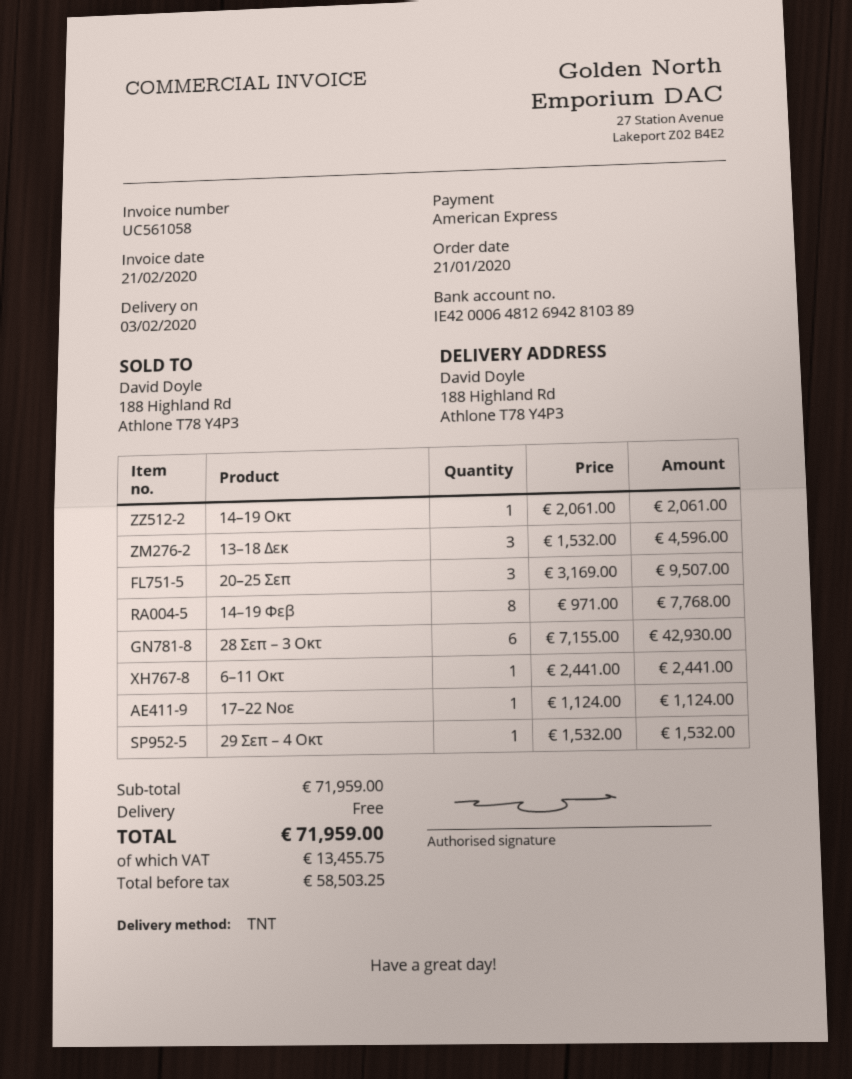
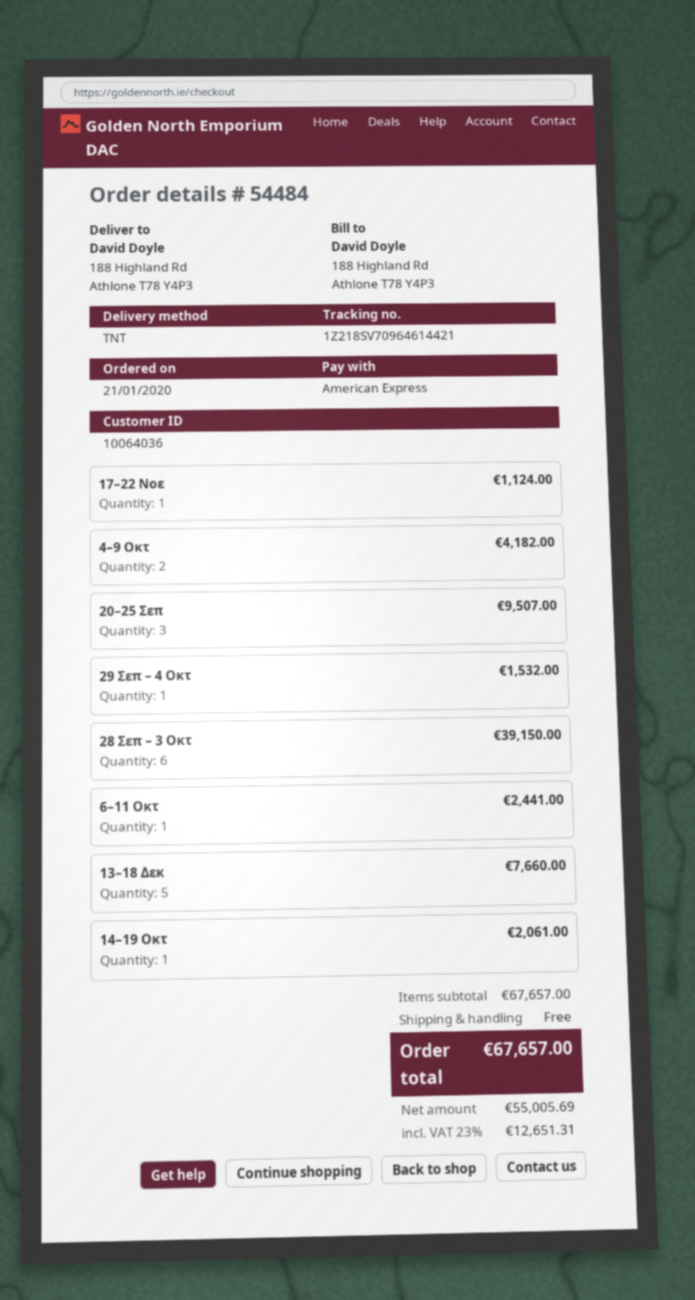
13–18 Δεκ: 3 for 4596.00 -> 5 for 7660.00
14–19 Φεβ: 8 for 7768.00 -> none
28 Σεπ – 3 Οκτ: 6 for 42930.00 -> 6 for 39150.00
4–9 Οκτ: none -> 2 for 4182.00
subtotal: 71959.00 -> 67657.00
net: 58503.25 -> 55005.69
tax: 13455.75 -> 12651.31
total: 71959.00 -> 67657.00

